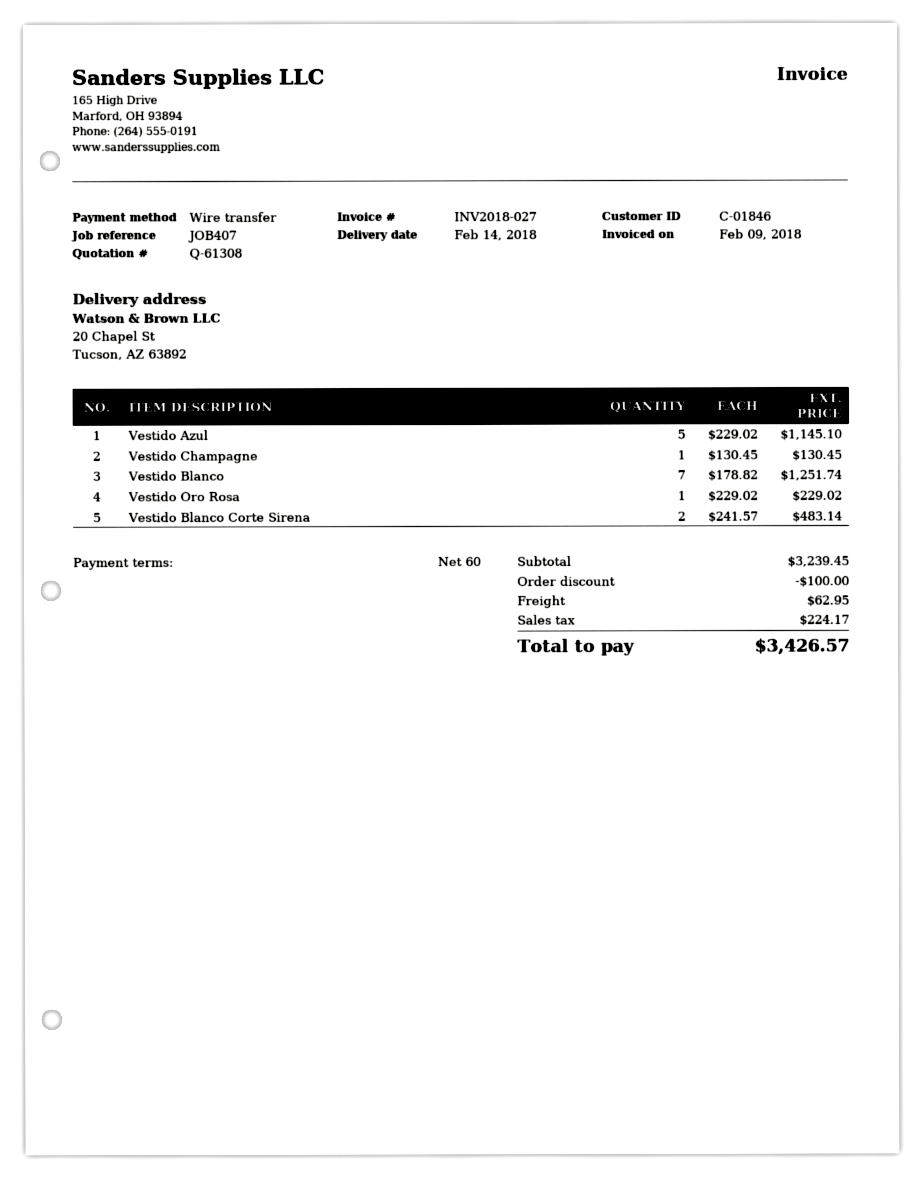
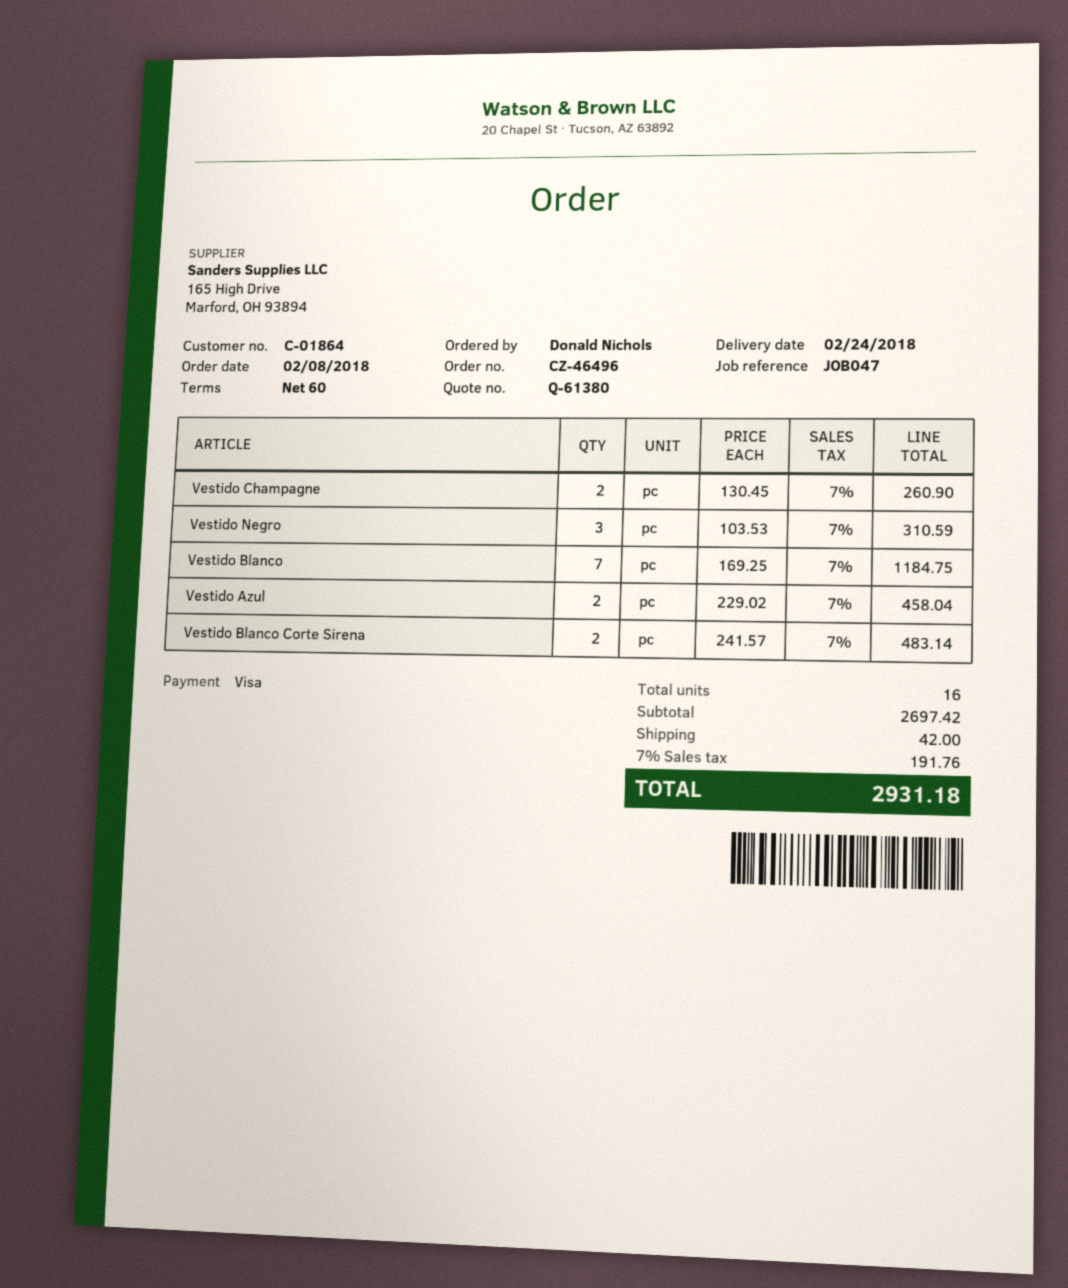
quote number: Q-61308 -> Q-61380
delivery date: 2018-02-14 -> 2018-02-24
customer number: C-01846 -> C-01864
reference: JOB407 -> JOB047
payment method: bank transfer -> Visa
Vestido Azul: 5 x 229.02 = 1145.10 -> 2 x 229.02 = 458.04
Vestido Champagne: 1 x 130.45 = 130.45 -> 2 x 130.45 = 260.90
Vestido Blanco: 7 x 178.82 = 1251.74 -> 7 x 169.25 = 1184.75
Vestido Oro Rosa: 1 x 229.02 = 229.02 -> none
Vestido Negro: none -> 3 x 103.53 = 310.59
subtotal: 3239.45 -> 2697.42
discount: 100.00 -> none
shipping: 62.95 -> 42.00
tax: 224.17 -> 191.76
total: 3426.57 -> 2931.18

